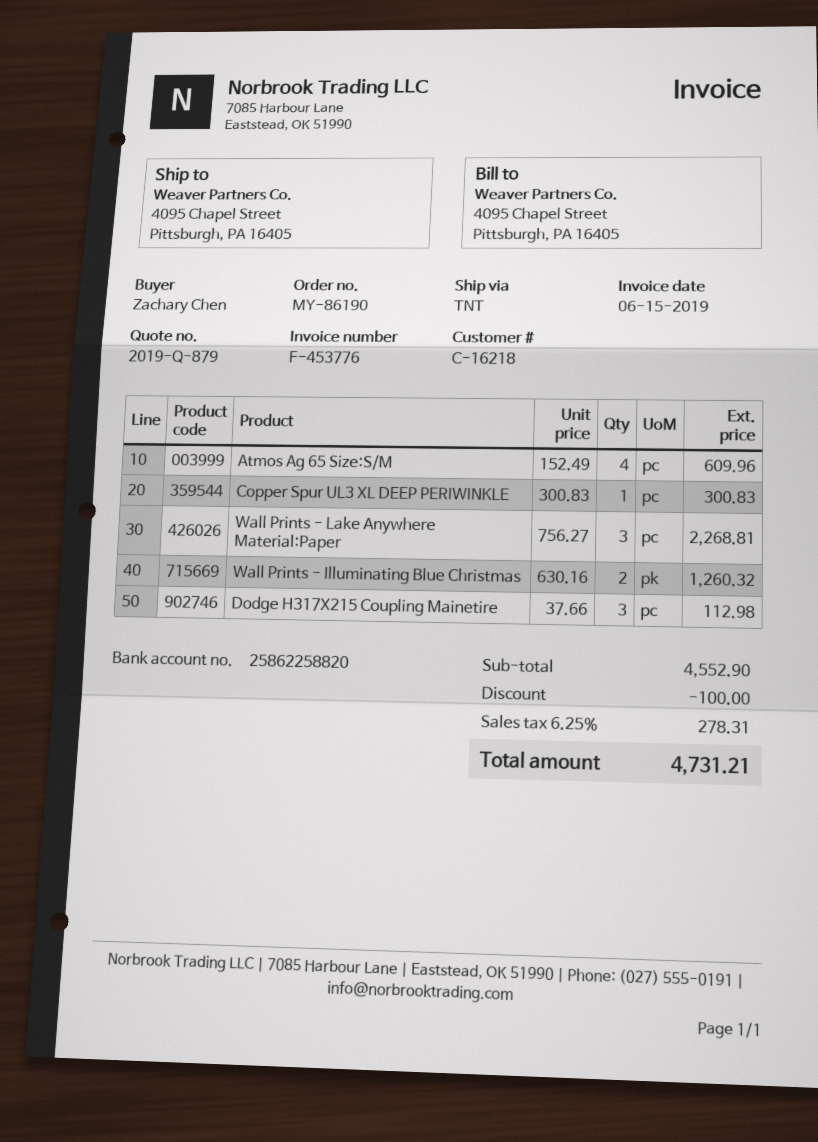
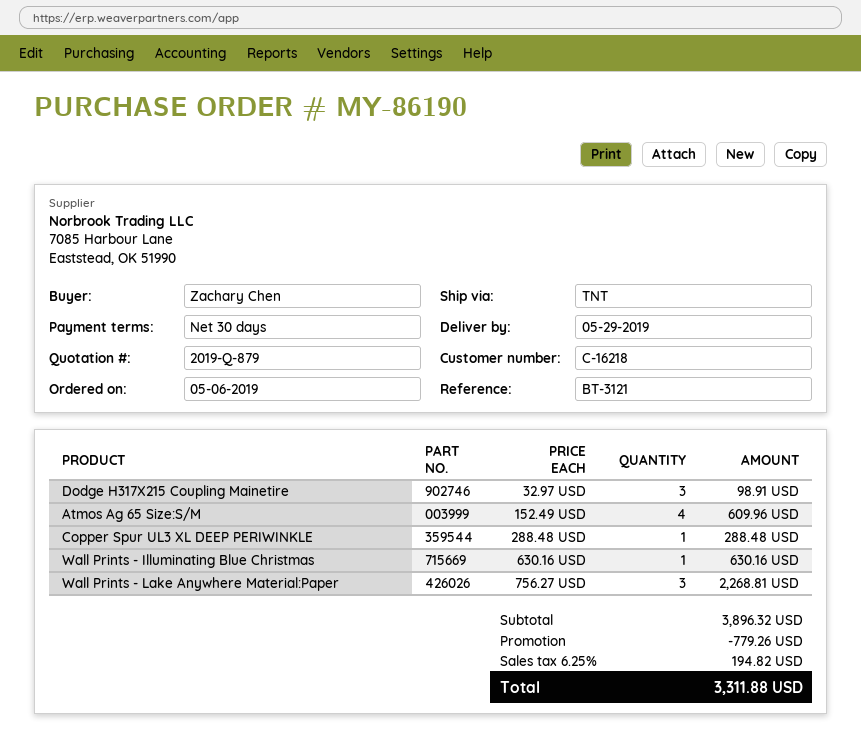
Copper Spur UL3 XL DEEP PERIWINKLE: 1 x 300.83 = 300.83 -> 1 x 288.48 = 288.48
Wall Prints - Illuminating Blue Christmas: 2 x 630.16 = 1260.32 -> 1 x 630.16 = 630.16
Dodge H317X215 Coupling Mainetire: 3 x 37.66 = 112.98 -> 3 x 32.97 = 98.91
subtotal: 4552.90 -> 3896.32
discount: 100.00 -> 779.26
tax: 6.25% = 278.31 -> 6.25% = 194.82
total: 4731.21 -> 3311.88

